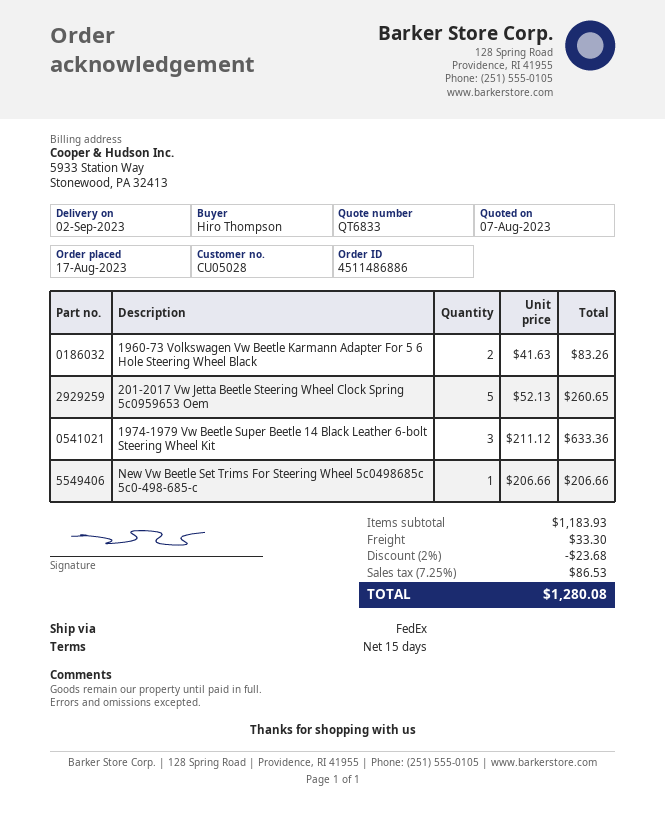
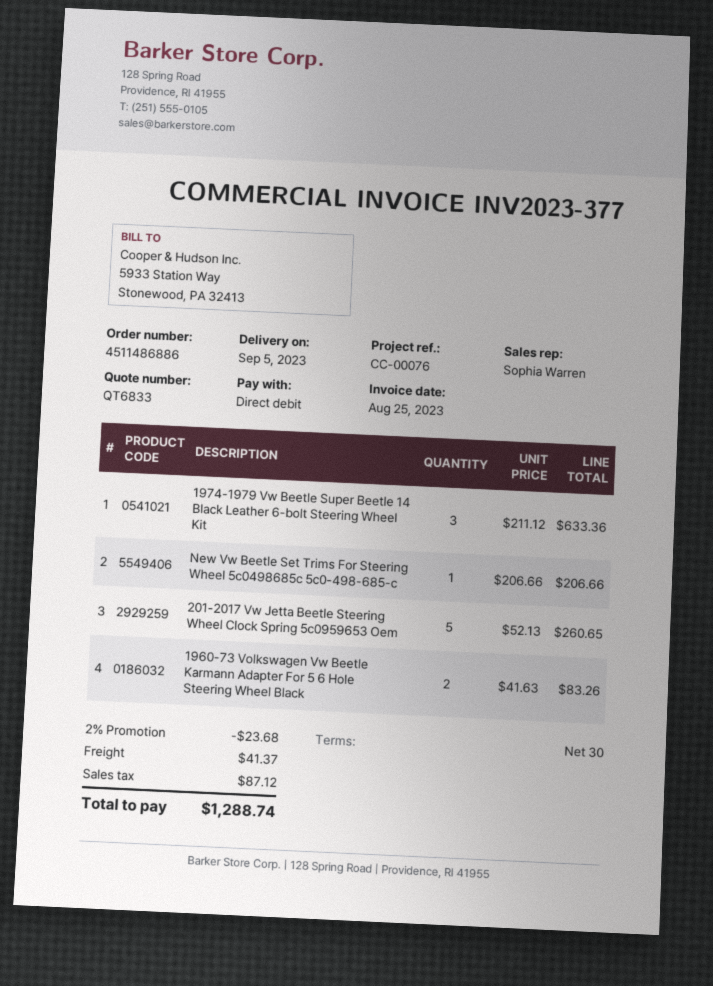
delivery date: 2023-09-02 -> 2023-09-05
payment terms: 15 days -> 30 days
shipping: 33.30 -> 41.37
tax: 86.53 -> 87.12
total: 1280.08 -> 1288.74

